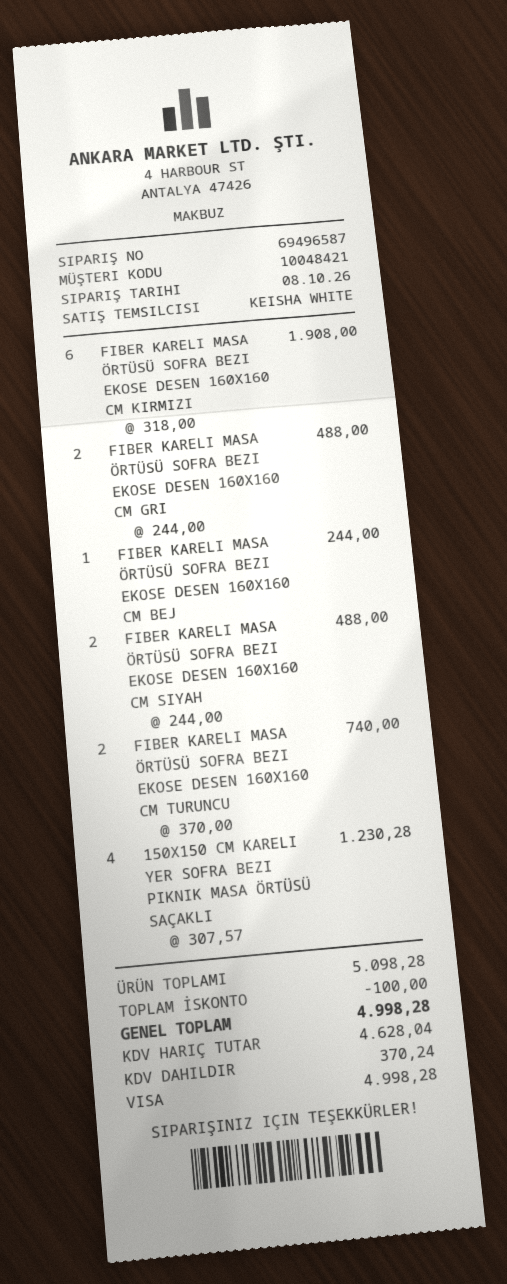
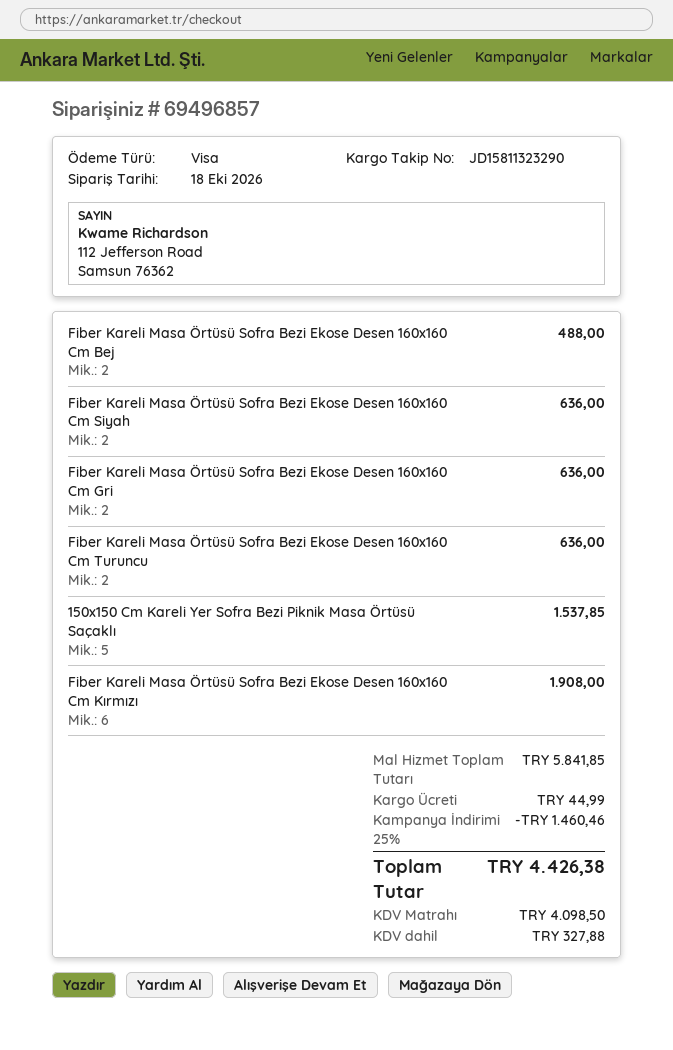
order number: 69496587 -> 69496857
order date: 2026-10-08 -> 2026-10-18
FIBER KARELI MASA ÖRTÜSÜ SOFRA BEZI EKOSE DESEN 160X160 CM GRI: 2 for 488.00 -> 2 for 636.00
FIBER KARELI MASA ÖRTÜSÜ SOFRA BEZI EKOSE DESEN 160X160 CM BEJ: 1 for 244.00 -> 2 for 488.00
FIBER KARELI MASA ÖRTÜSÜ SOFRA BEZI EKOSE DESEN 160X160 CM SIYAH: 2 for 488.00 -> 2 for 636.00
FIBER KARELI MASA ÖRTÜSÜ SOFRA BEZI EKOSE DESEN 160X160 CM TURUNCU: 2 for 740.00 -> 2 for 636.00
150X150 CM KARELI YER SOFRA BEZI PIKNIK MASA ÖRTÜSÜ SAÇAKLI: 4 for 1230.28 -> 5 for 1537.85
subtotal: 5098.28 -> 5841.85
discount: 100.00 -> 1460.46
shipping: none -> 44.99
net: 4628.04 -> 4098.50
tax: 370.24 -> 327.88
total: 4998.28 -> 4426.38

